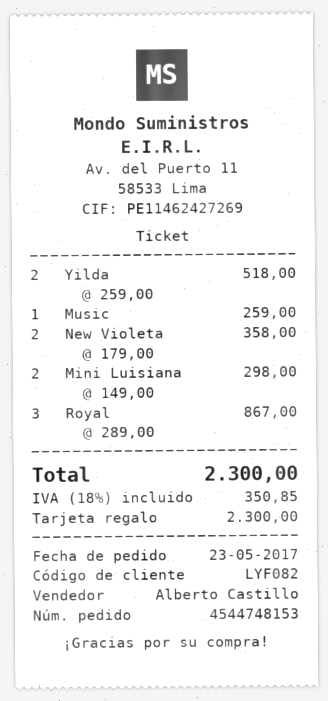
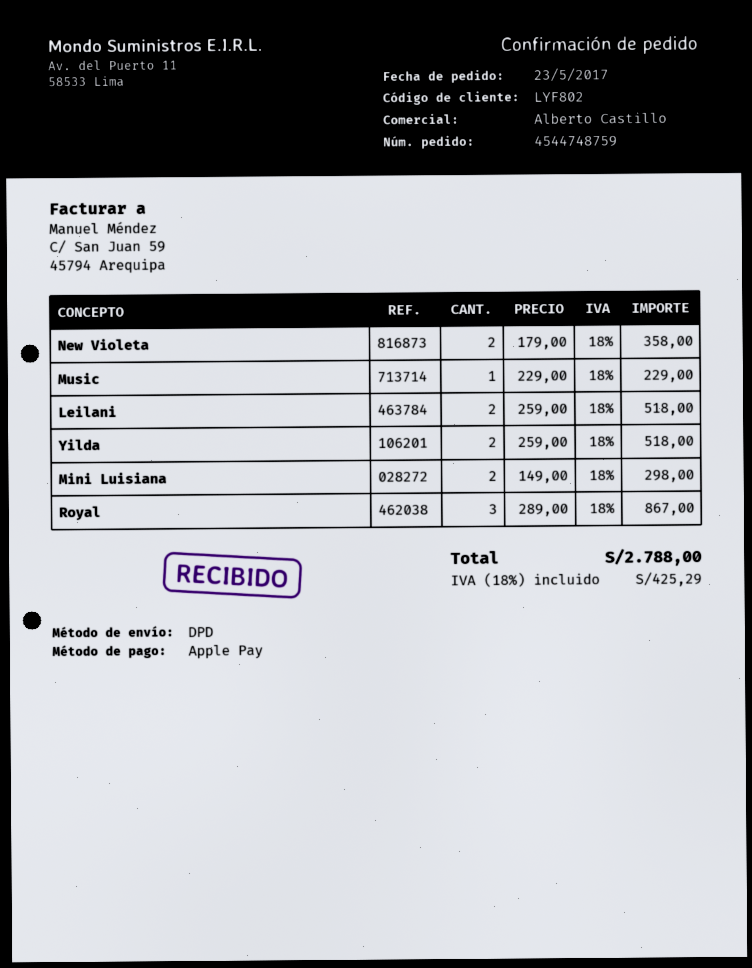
order number: 4544748153 -> 4544748759
customer number: LYF082 -> LYF802
payment method: gift card -> Apple Pay
Music: 1 x 259.00 = 259.00 -> 1 x 229.00 = 229.00
Leilani: none -> 2 x 259.00 = 518.00
tax: 18% = 350.85 -> 18% = 425.29
total: 2300.00 -> 2788.00

